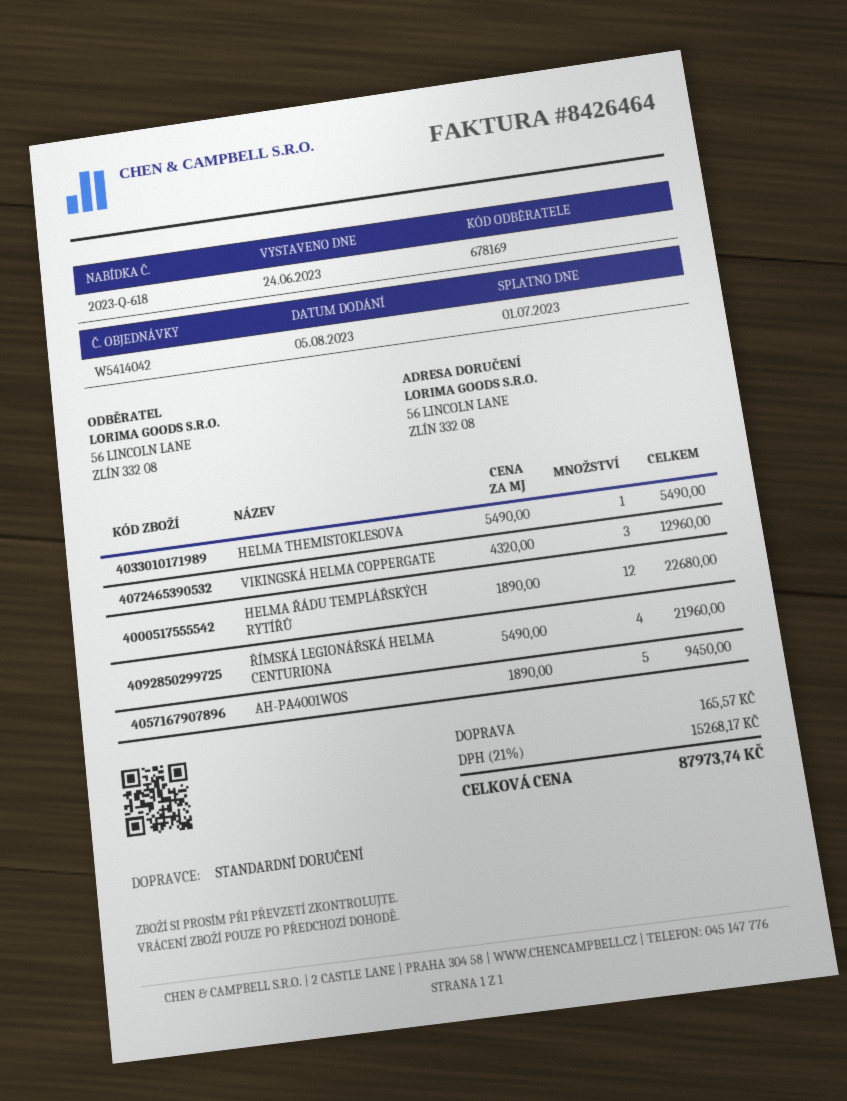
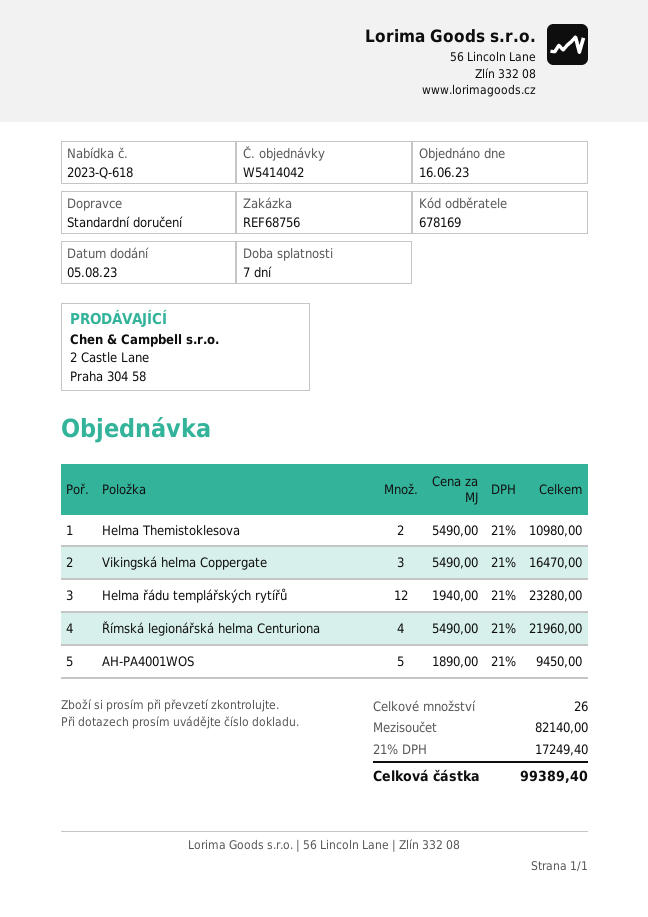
HELMA THEMISTOKLESOVA: 1 x 5490.00 = 5490.00 -> 2 x 5490.00 = 10980.00
VIKINGSKÁ HELMA COPPERGATE: 3 x 4320.00 = 12960.00 -> 3 x 5490.00 = 16470.00
HELMA ŘÁDU TEMPLÁŘSKÝCH RYTÍŘŮ: 12 x 1890.00 = 22680.00 -> 12 x 1940.00 = 23280.00
shipping: 165.57 -> none
tax: 21% = 15268.17 -> 21% = 17249.40
total: 87973.74 -> 99389.40

